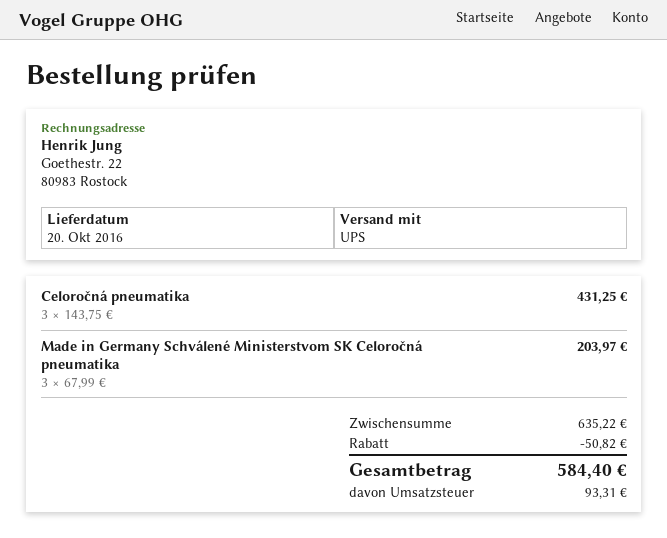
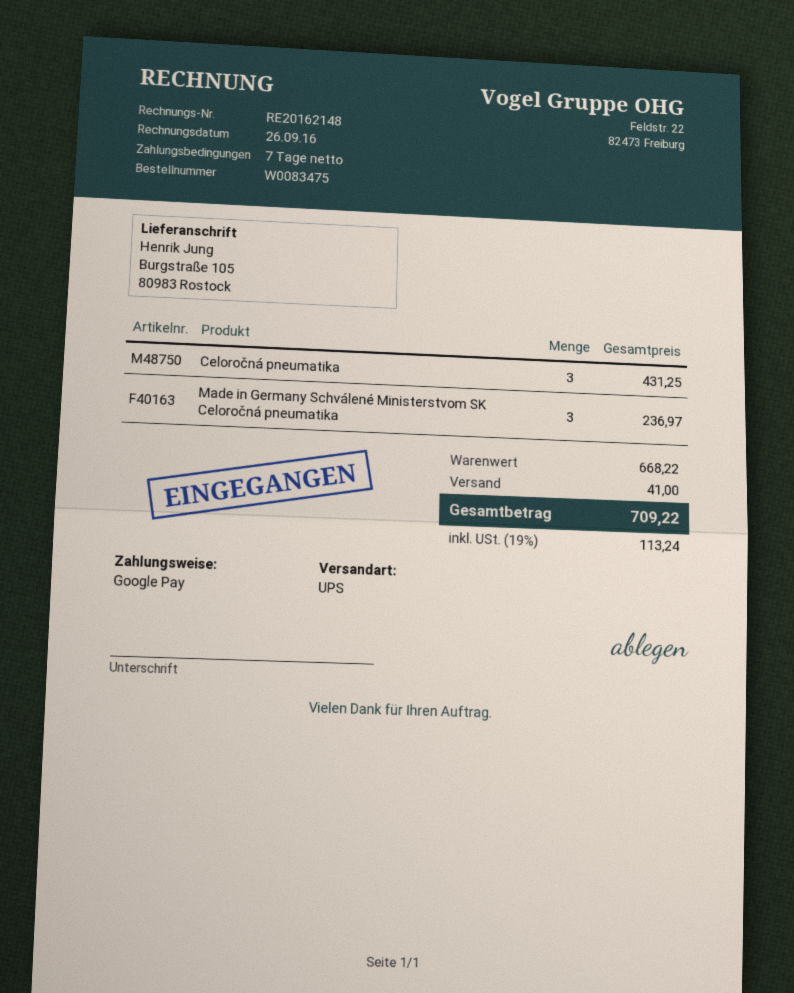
Made in Germany Schválené Ministerstvom SK Celoročná pneumatika: 3 for 203.97 -> 3 for 236.97
subtotal: 635.22 -> 668.22
discount: 50.82 -> none
shipping: none -> 41.00
tax: 93.31 -> 113.24
total: 584.40 -> 709.22

